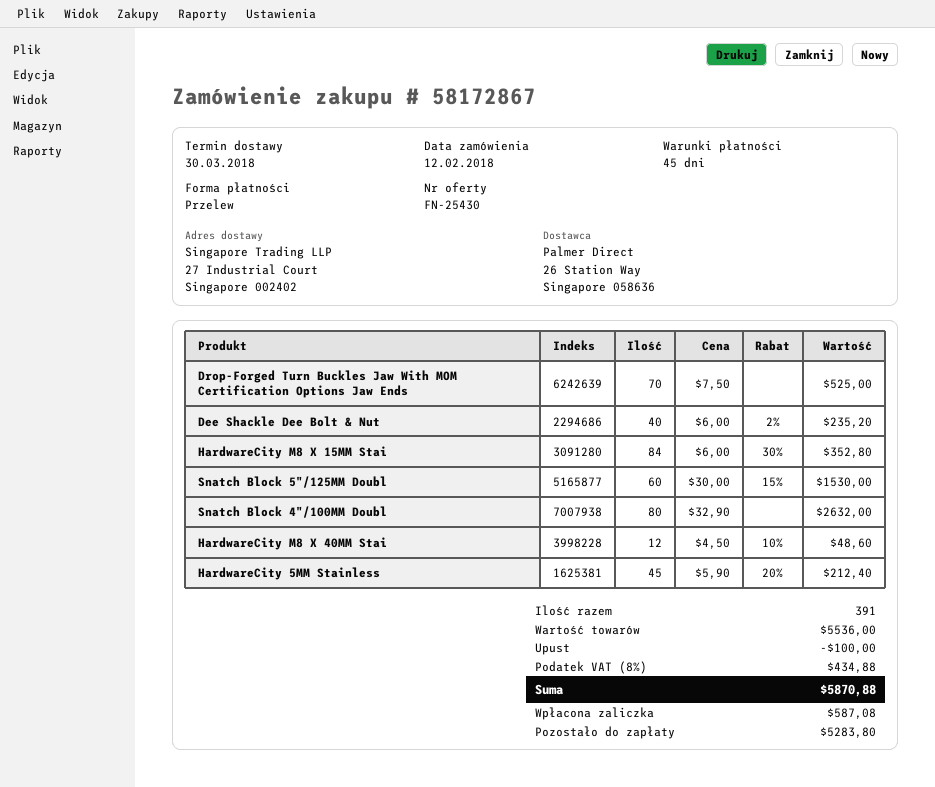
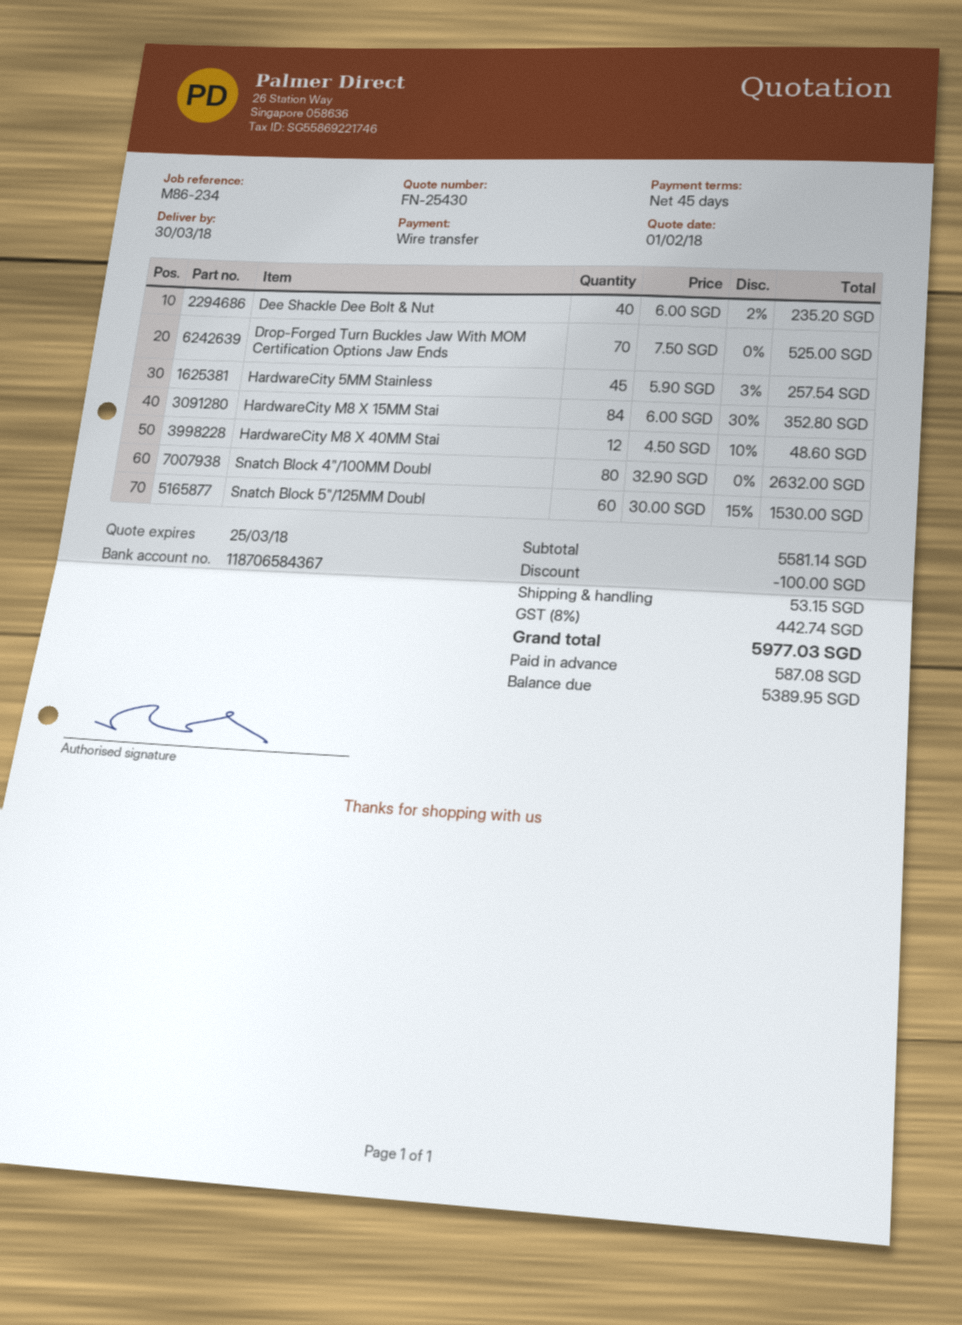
HardwareCity 5MM Stainless: 45 x 5.90 - 20% = 212.40 -> 45 x 5.90 - 3% = 257.54
subtotal: 5536.00 -> 5581.14
shipping: none -> 53.15
tax: 8% = 434.88 -> 8% = 442.74
total: 5870.88 -> 5977.03
balance: 5283.80 -> 5389.95

